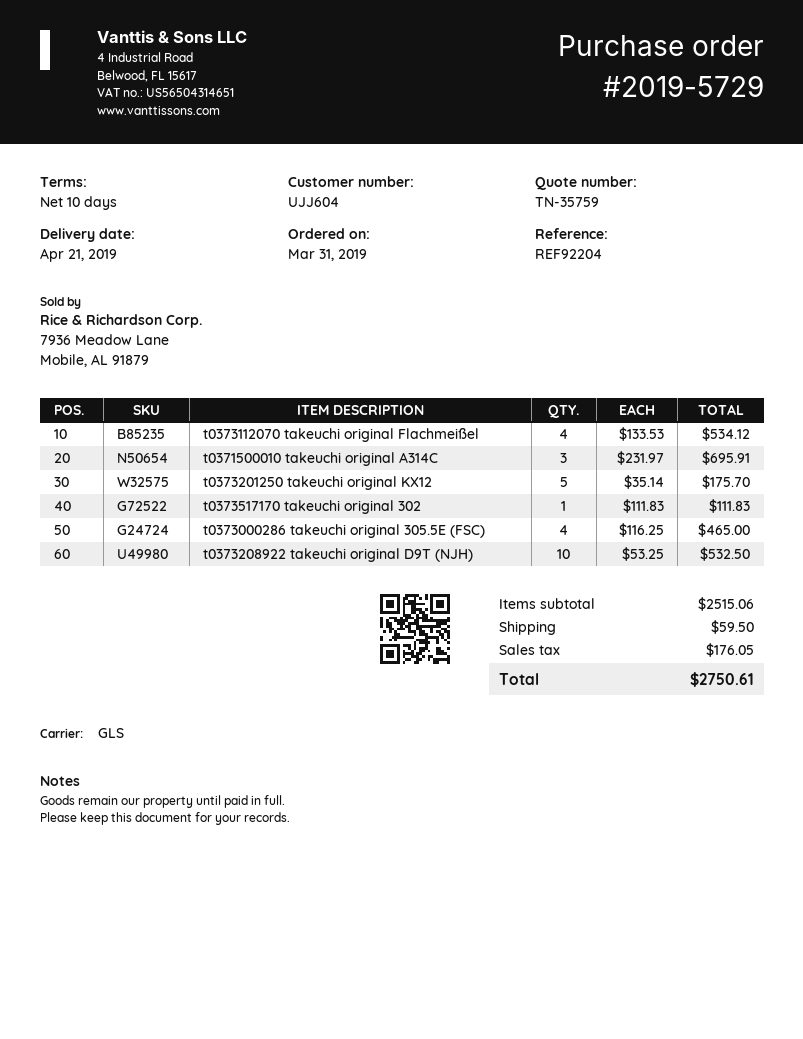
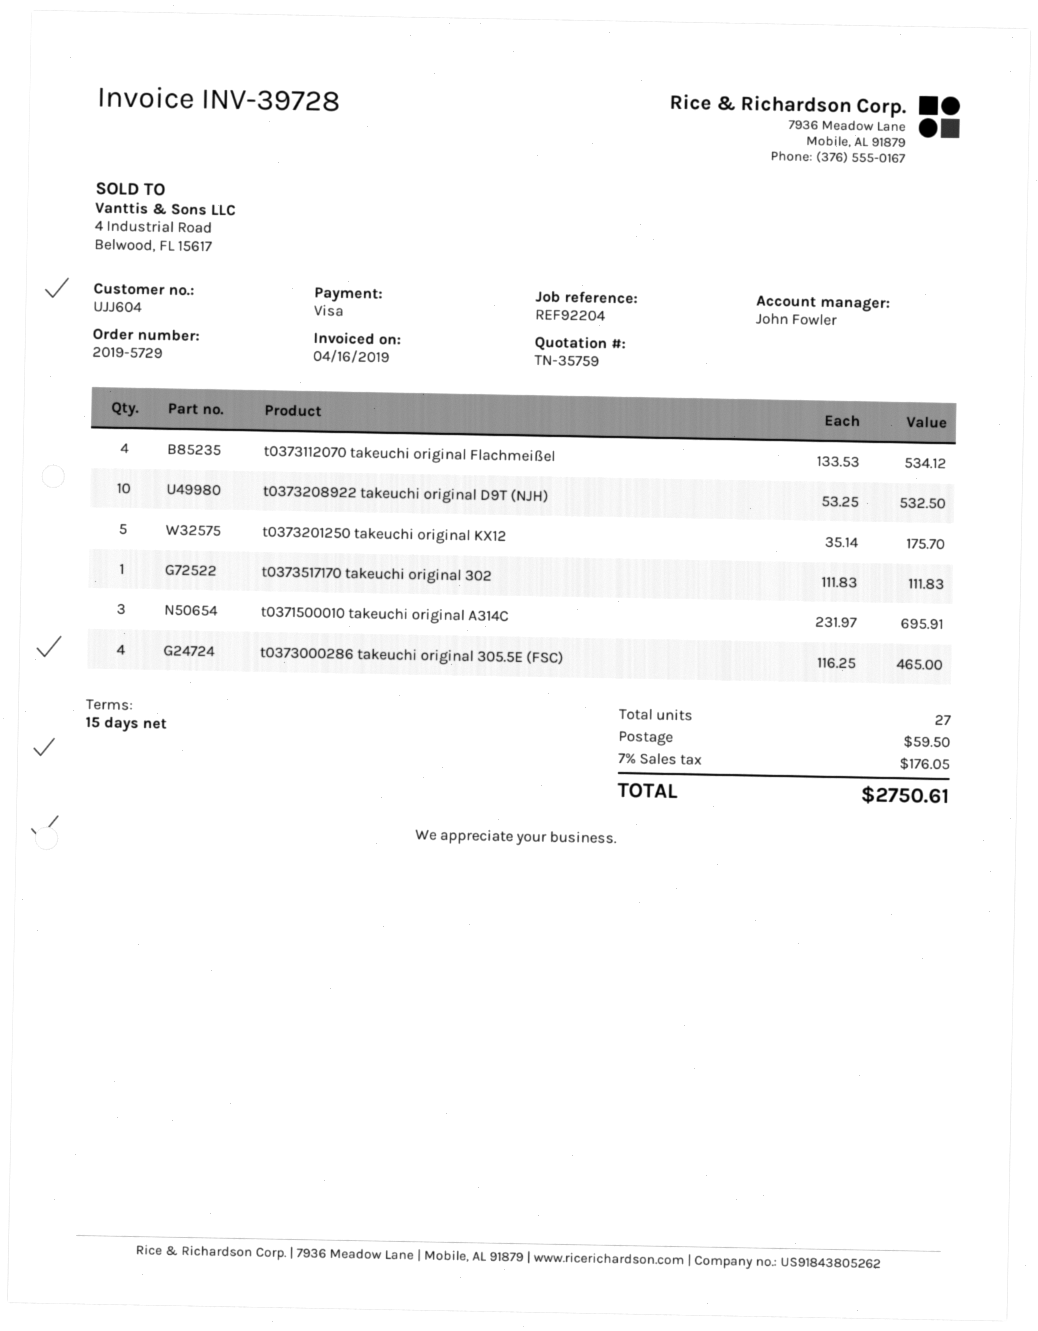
payment terms: 10 days -> 15 days

